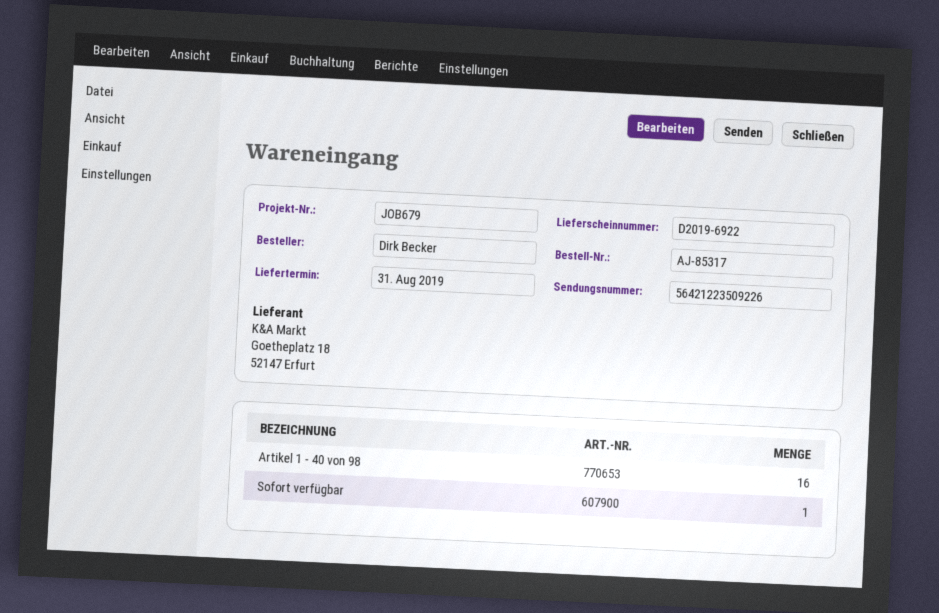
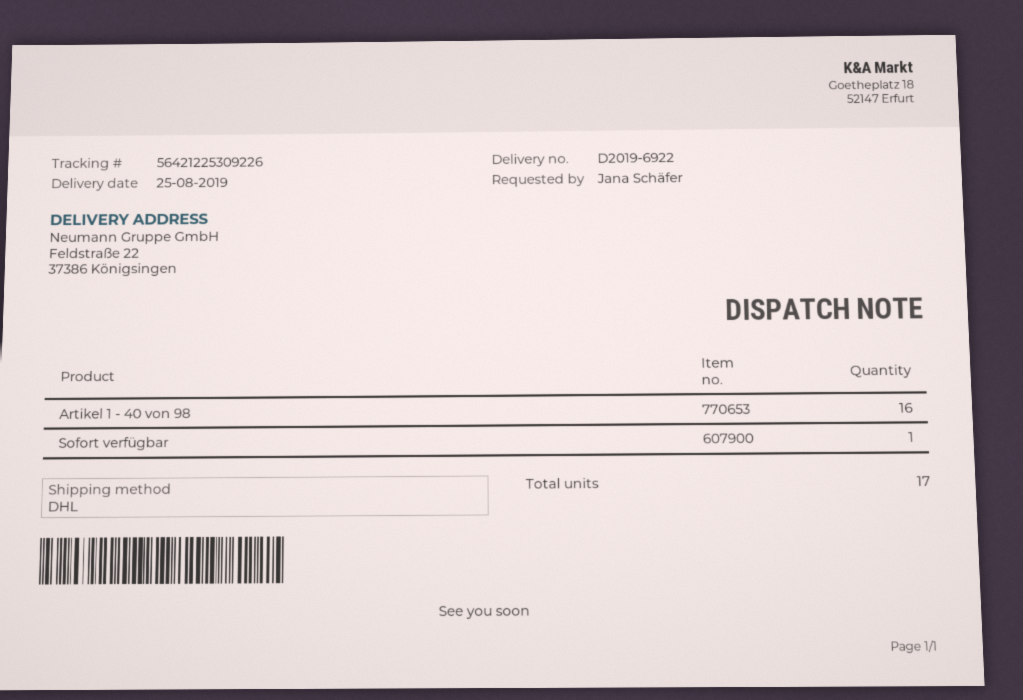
delivery date: 2019-08-31 -> 2019-08-25
ordered by: Dirk Becker -> Jana Schäfer
tracking number: 56421223509226 -> 56421225309226

